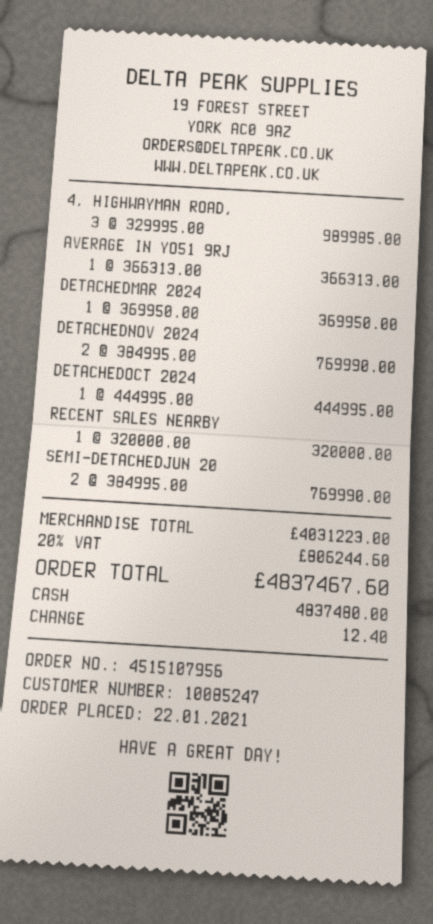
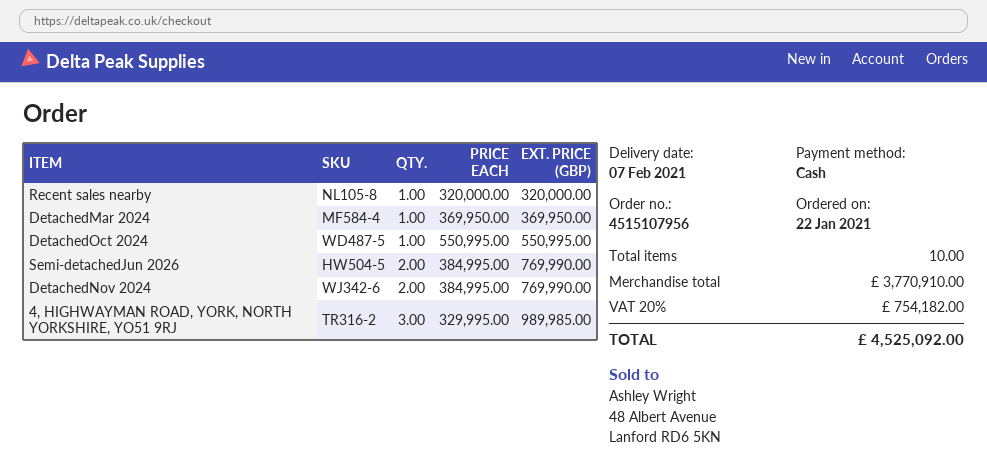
AVERAGE IN YO51 9RJ: 1 x 366313.00 = 366313.00 -> none
DETACHEDOCT 2024: 1 x 444995.00 = 444995.00 -> 1 x 550995.00 = 550995.00
subtotal: 4031223.00 -> 3770910.00
tax: 20% = 806244.60 -> 20% = 754182.00
total: 4837467.60 -> 4525092.00

